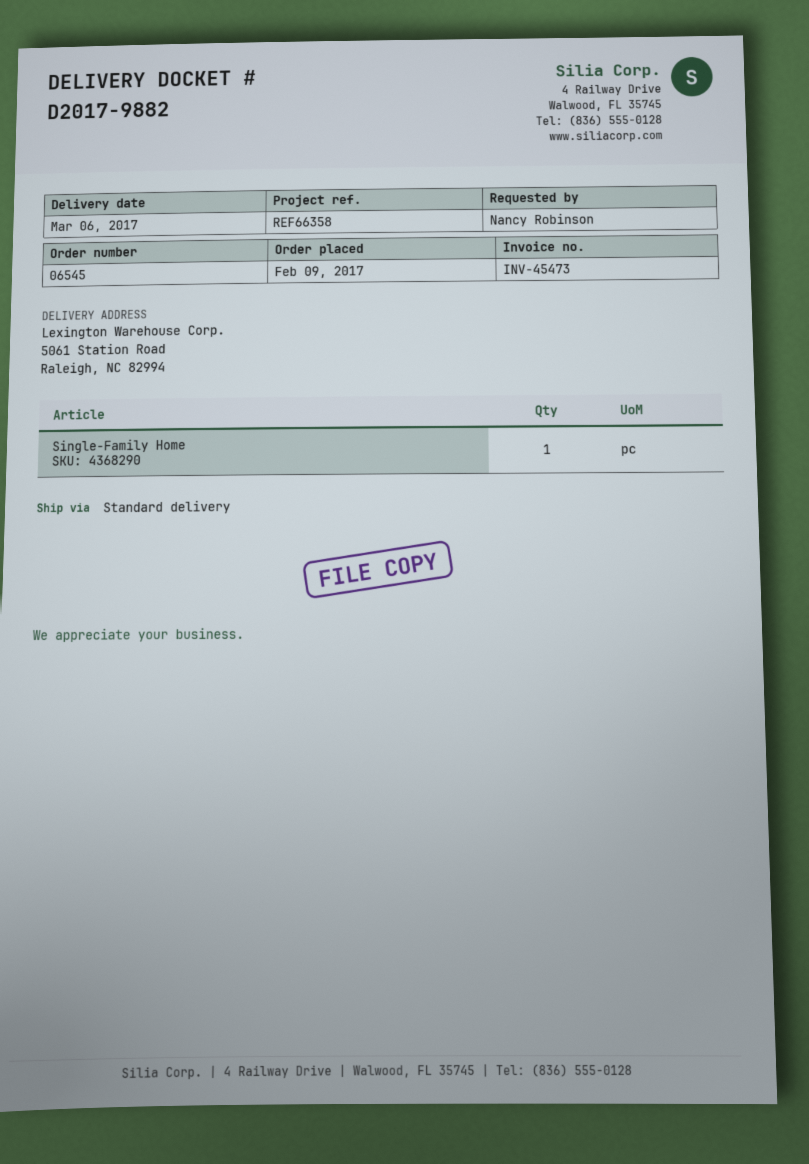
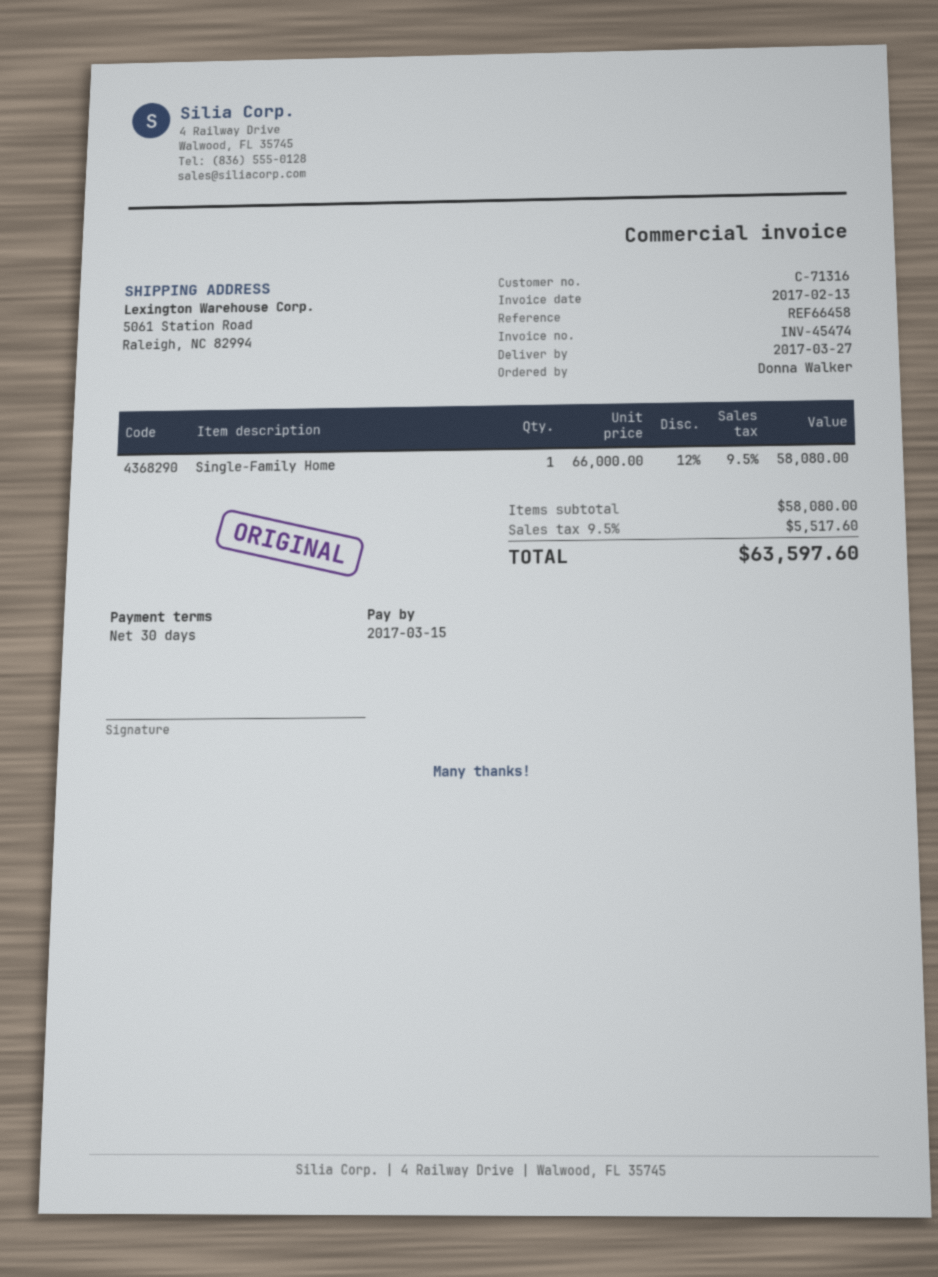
delivery date: 2017-03-06 -> 2017-03-27
invoice number: INV-45473 -> INV-45474
reference: REF66358 -> REF66458
ordered by: Nancy Robinson -> Donna Walker

